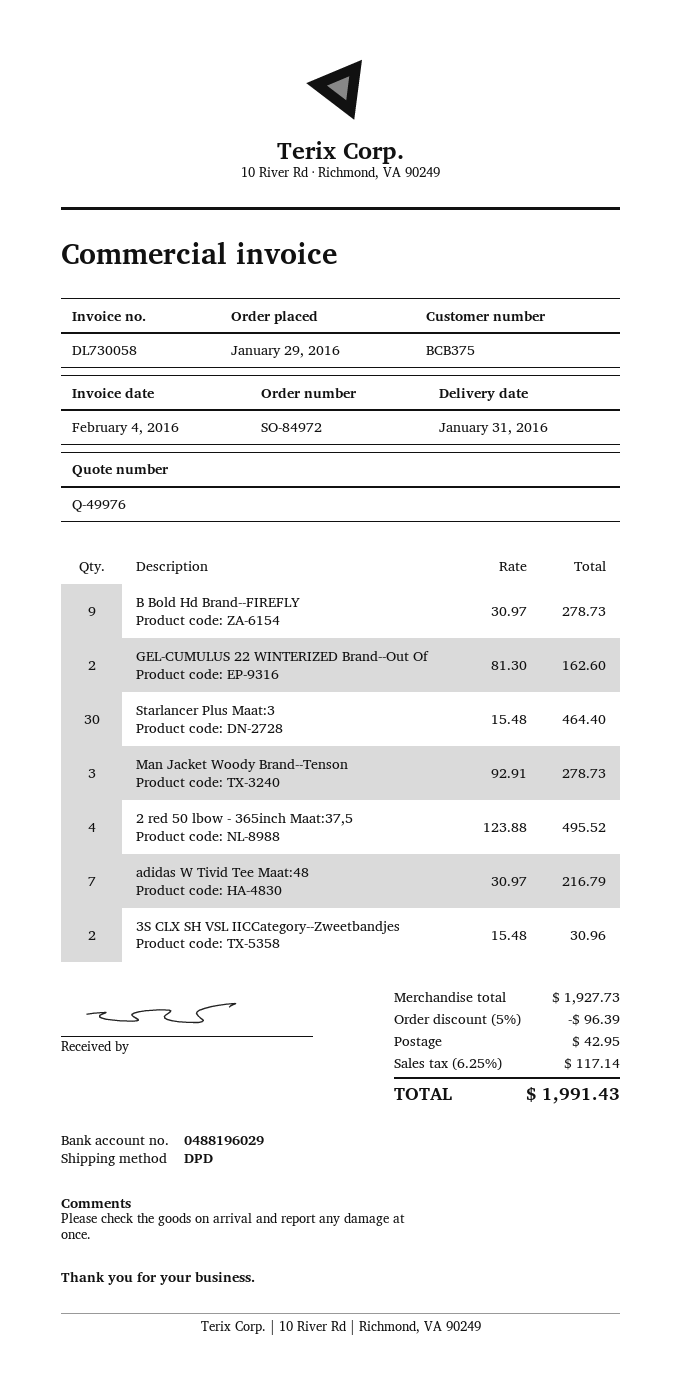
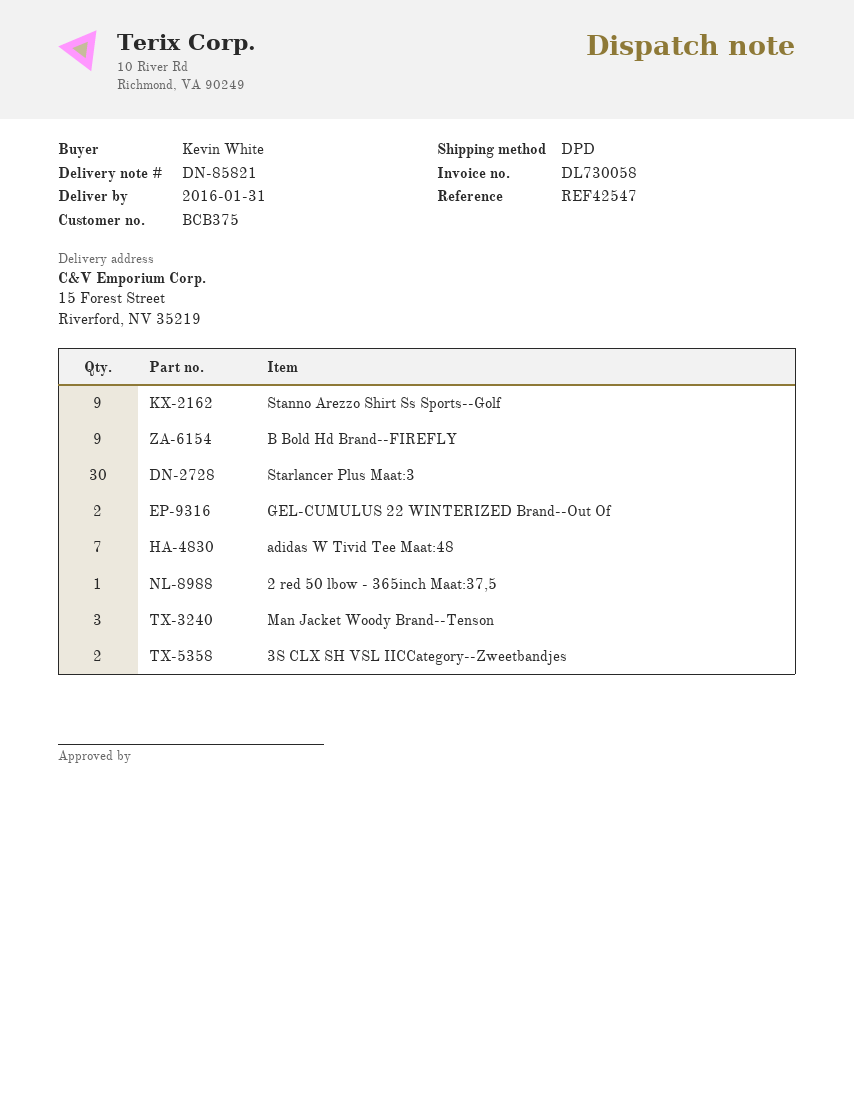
2 red 50 lbow - 365inch Maat:37,5: 4 -> 1
Stanno Arezzo Shirt Ss Sports--Golf: none -> 9

